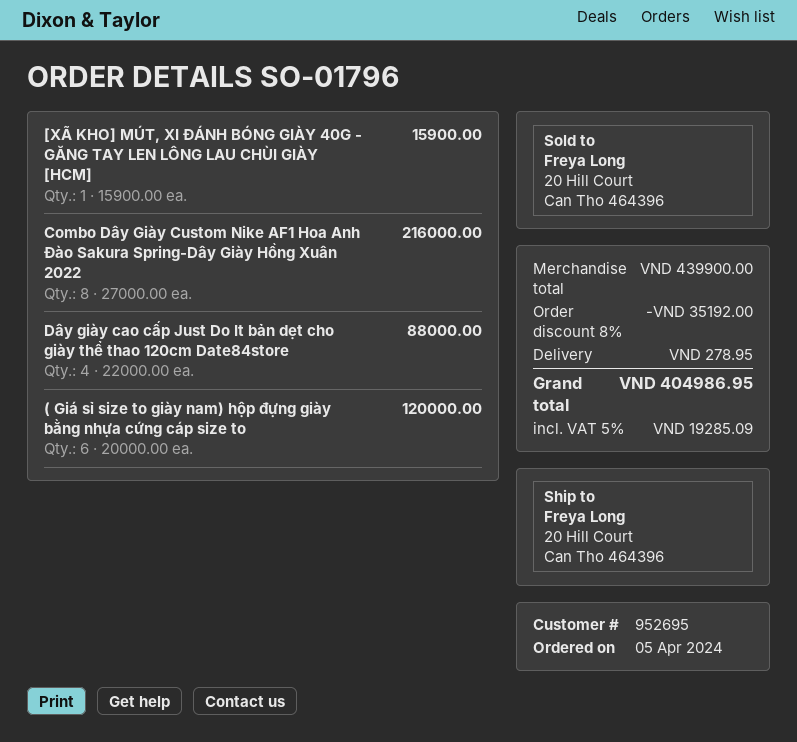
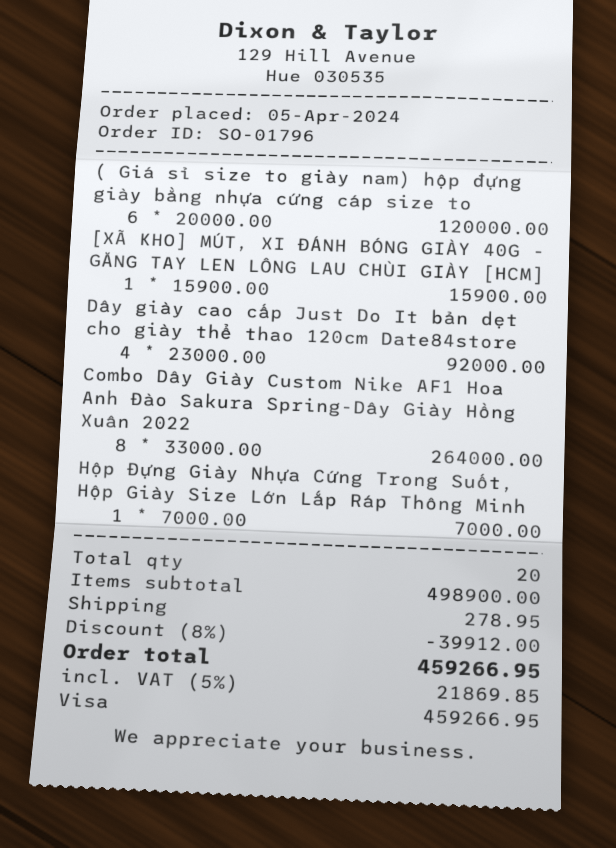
Combo Dây Giày Custom Nike AF1 Hoa Anh Đào Sakura Spring-Dây Giày Hồng Xuân 2022: 8 x 27000.00 = 216000.00 -> 8 x 33000.00 = 264000.00
Dây giày cao cấp Just Do It bản dẹt cho giày thể thao 120cm Date84store: 4 x 22000.00 = 88000.00 -> 4 x 23000.00 = 92000.00
Hộp Đựng Giày Nhựa Cứng Trong Suốt, Hộp Giày Size Lớn Lắp Ráp Thông Minh: none -> 1 x 7000.00 = 7000.00
subtotal: 439900.00 -> 498900.00
discount: 8% = 35192.00 -> 8% = 39912.00
tax: 5% = 19285.09 -> 5% = 21869.85
total: 404986.95 -> 459266.95

